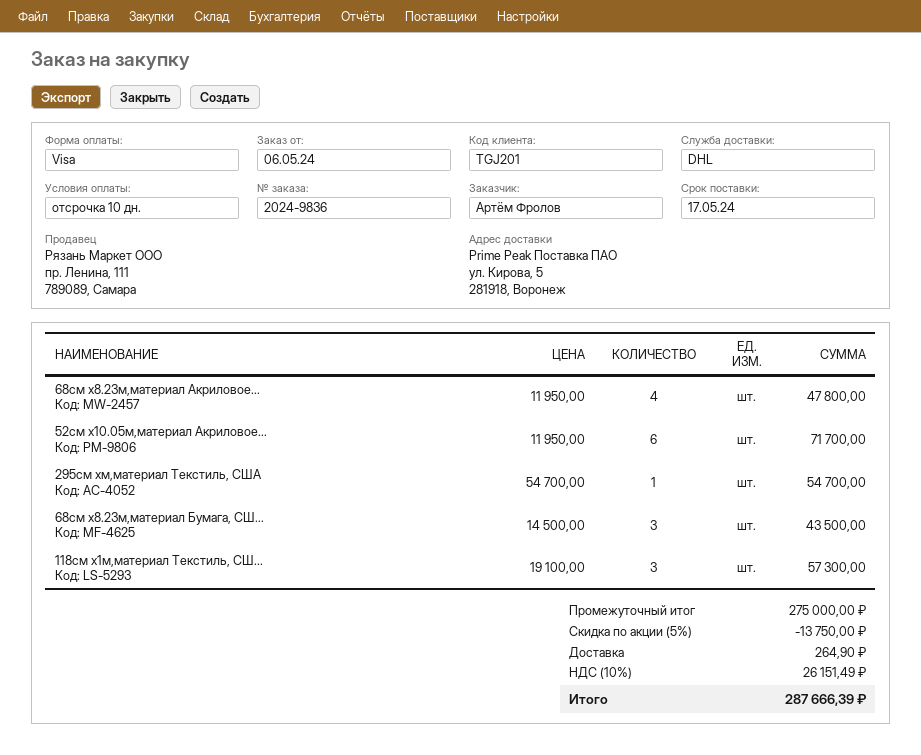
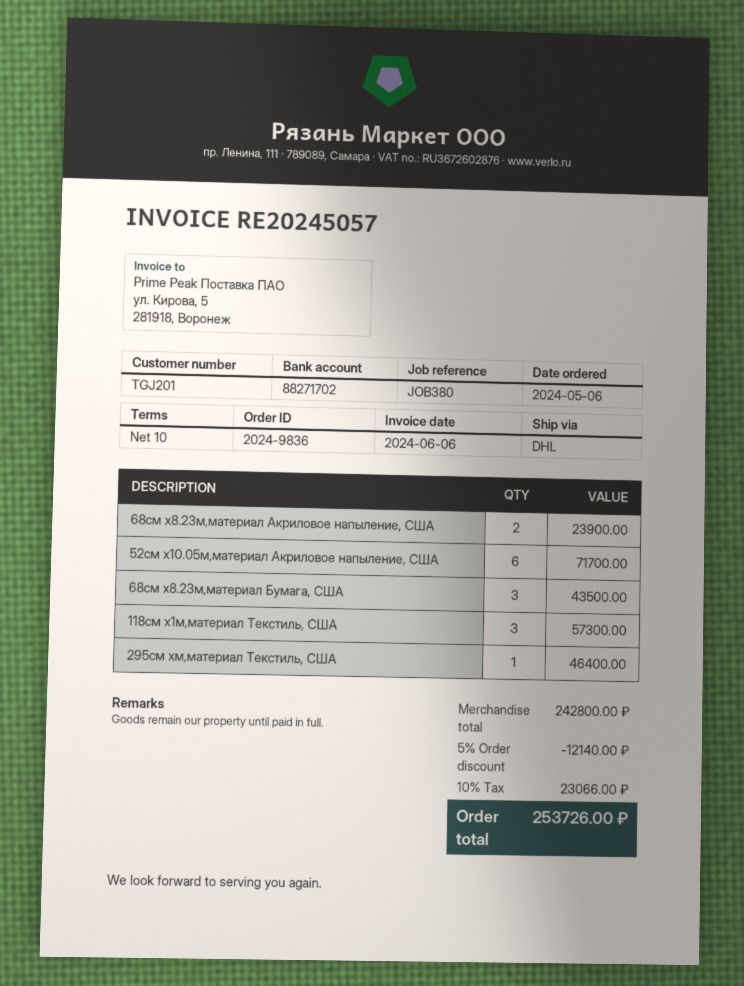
68см x8.23м,материал Акриловое...: 4 for 47800.00 -> 2 for 23900.00
295см xм,материал Текстиль, США: 1 for 54700.00 -> 1 for 46400.00
subtotal: 275000.00 -> 242800.00
discount: 5% = 13750.00 -> 5% = 12140.00
shipping: 264.90 -> none
tax: 10% = 26151.49 -> 10% = 23066.00
total: 287666.39 -> 253726.00

